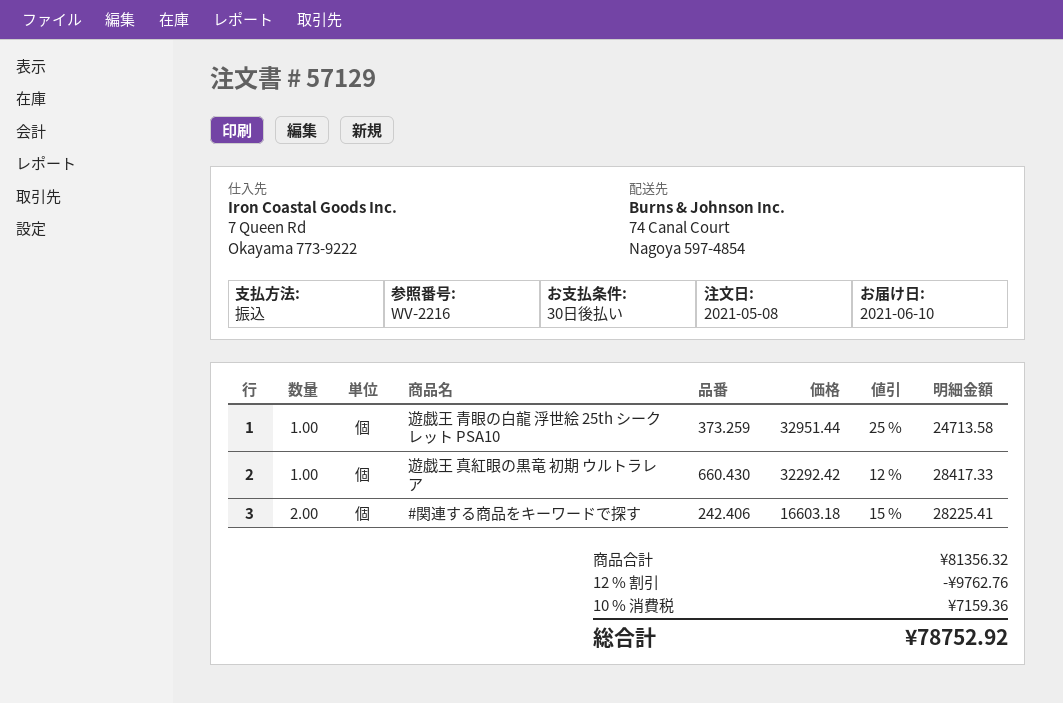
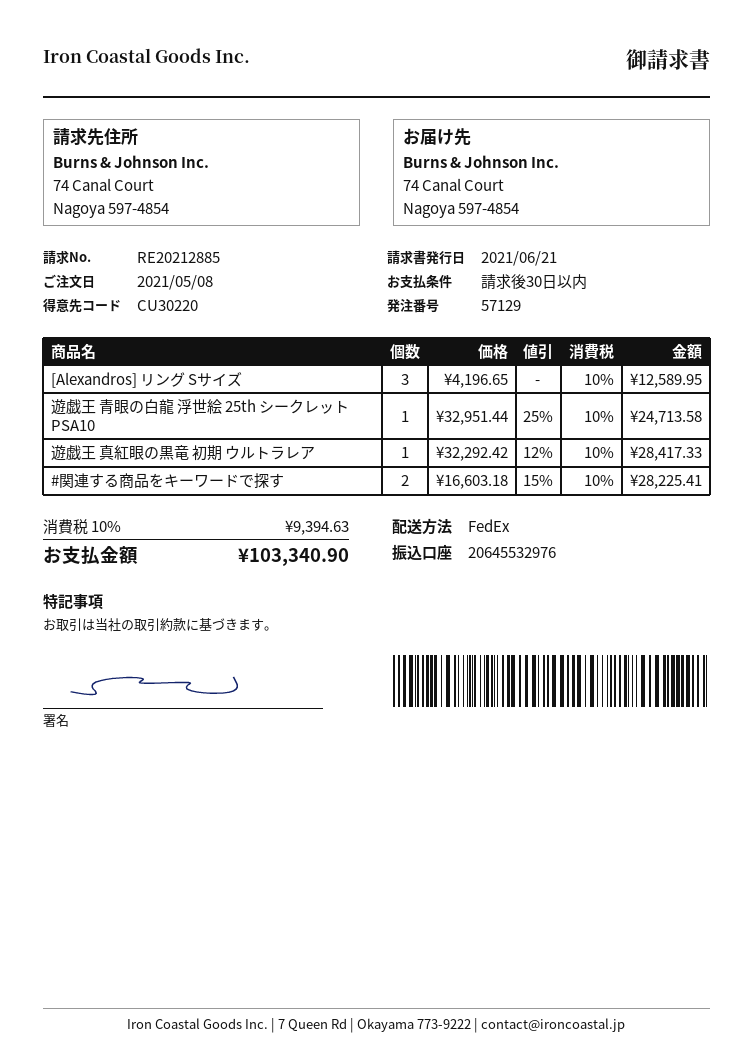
[Alexandros] リング Sサイズ: none -> 3 x 4196.65 = 12589.95
discount: 12% = 9762.76 -> none
tax: 10% = 7159.36 -> 10% = 9394.63
total: 78752.92 -> 103340.90

